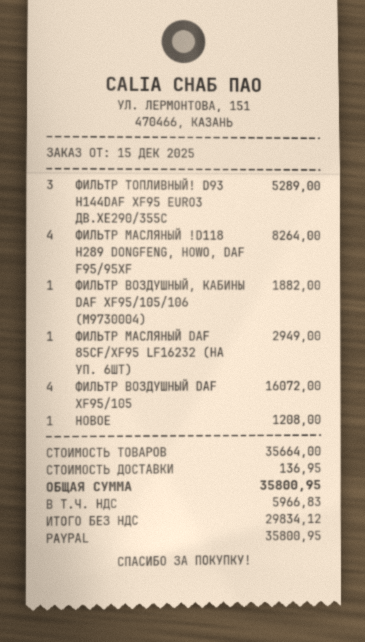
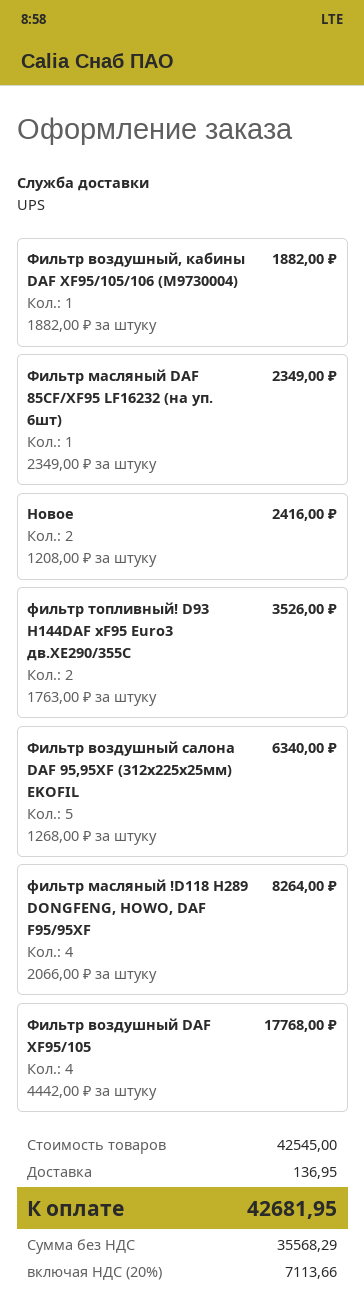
ФИЛЬТР ТОПЛИВНЫЙ! D93 H144DAF XF95 EURO3 ДВ.XE290/355C: 3 for 5289.00 -> 2 for 3526.00
ФИЛЬТР МАСЛЯНЫЙ DAF 85CF/XF95 LF16232 (НА УП. 6ШТ): 1 for 2949.00 -> 1 for 2349.00
ФИЛЬТР ВОЗДУШНЫЙ DAF XF95/105: 4 for 16072.00 -> 4 for 17768.00
НОВОЕ: 1 for 1208.00 -> 2 for 2416.00
Фильтр воздушный салона DAF 95,95XF (312х225х25мм) EKOFIL: none -> 5 for 6340.00
subtotal: 35664.00 -> 42545.00
net: 29834.12 -> 35568.29
tax: 5966.83 -> 7113.66
total: 35800.95 -> 42681.95

